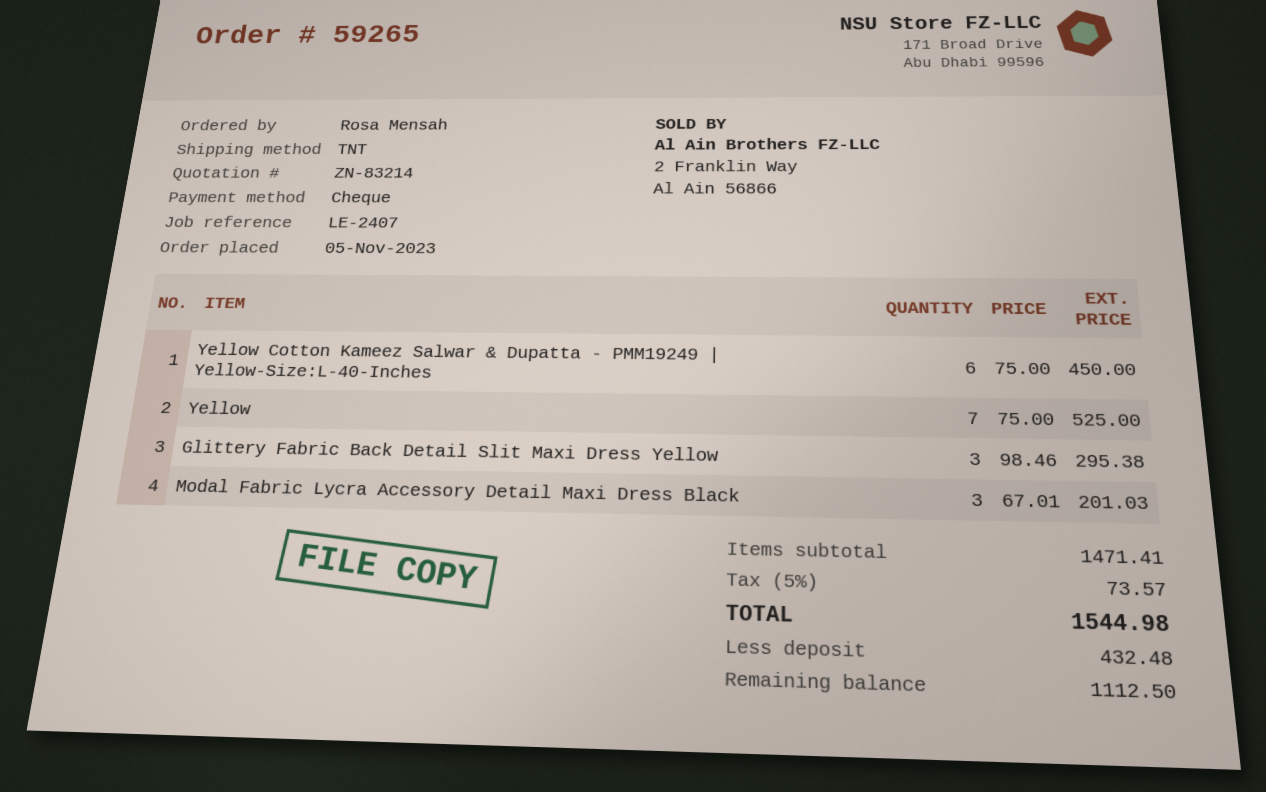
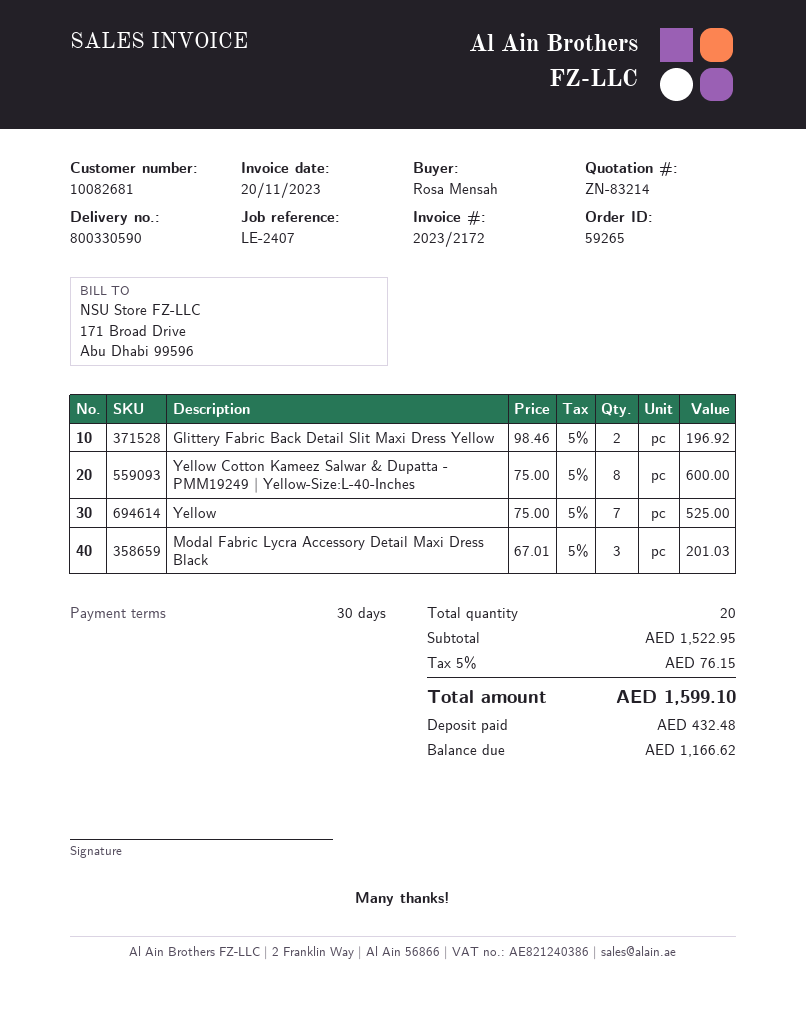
Yellow Cotton Kameez Salwar & Dupatta - PMM19249 | Yellow-Size:L-40-Inches: 6 x 75.00 = 450.00 -> 8 x 75.00 = 600.00
Glittery Fabric Back Detail Slit Maxi Dress Yellow: 3 x 98.46 = 295.38 -> 2 x 98.46 = 196.92
subtotal: 1471.41 -> 1522.95
tax: 5% = 73.57 -> 5% = 76.15
total: 1544.98 -> 1599.10
balance: 1112.50 -> 1166.62

